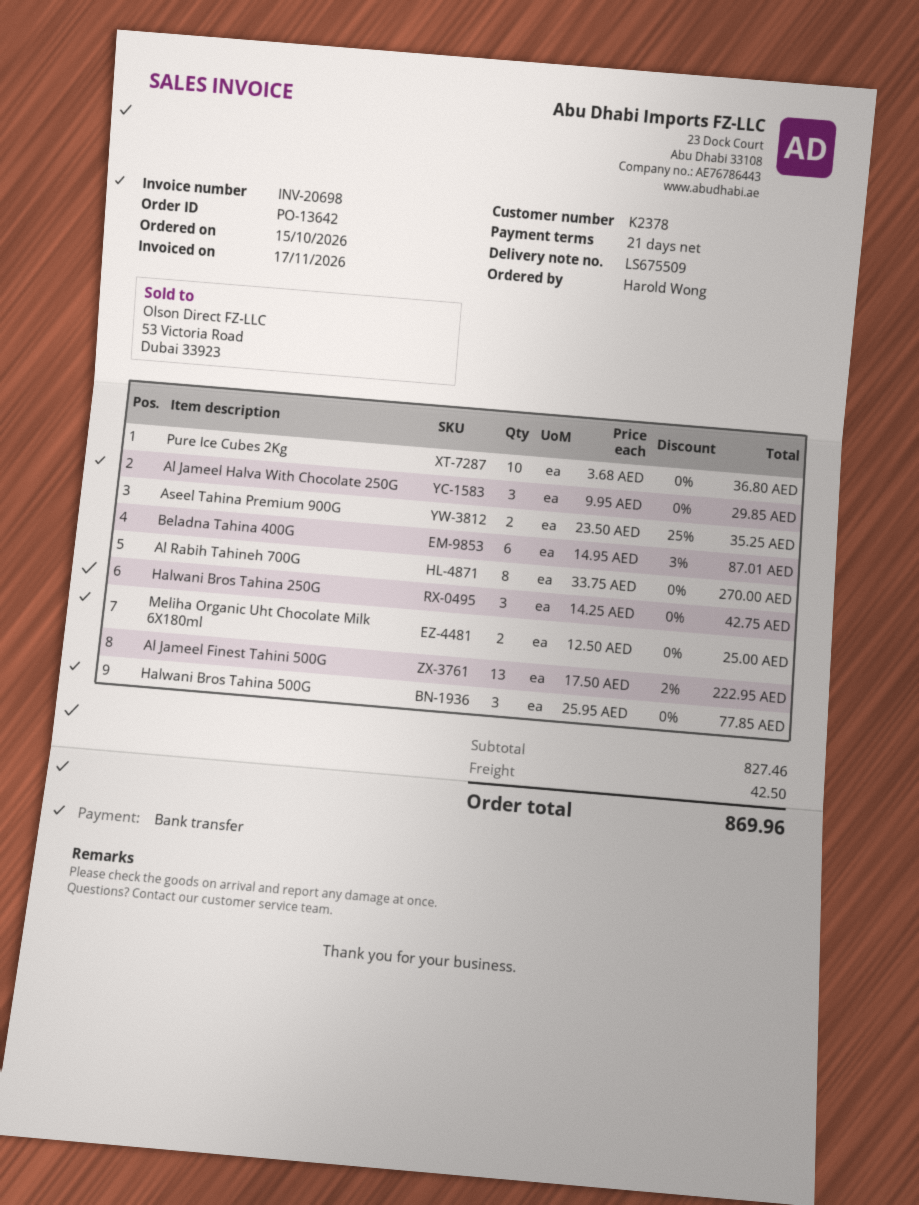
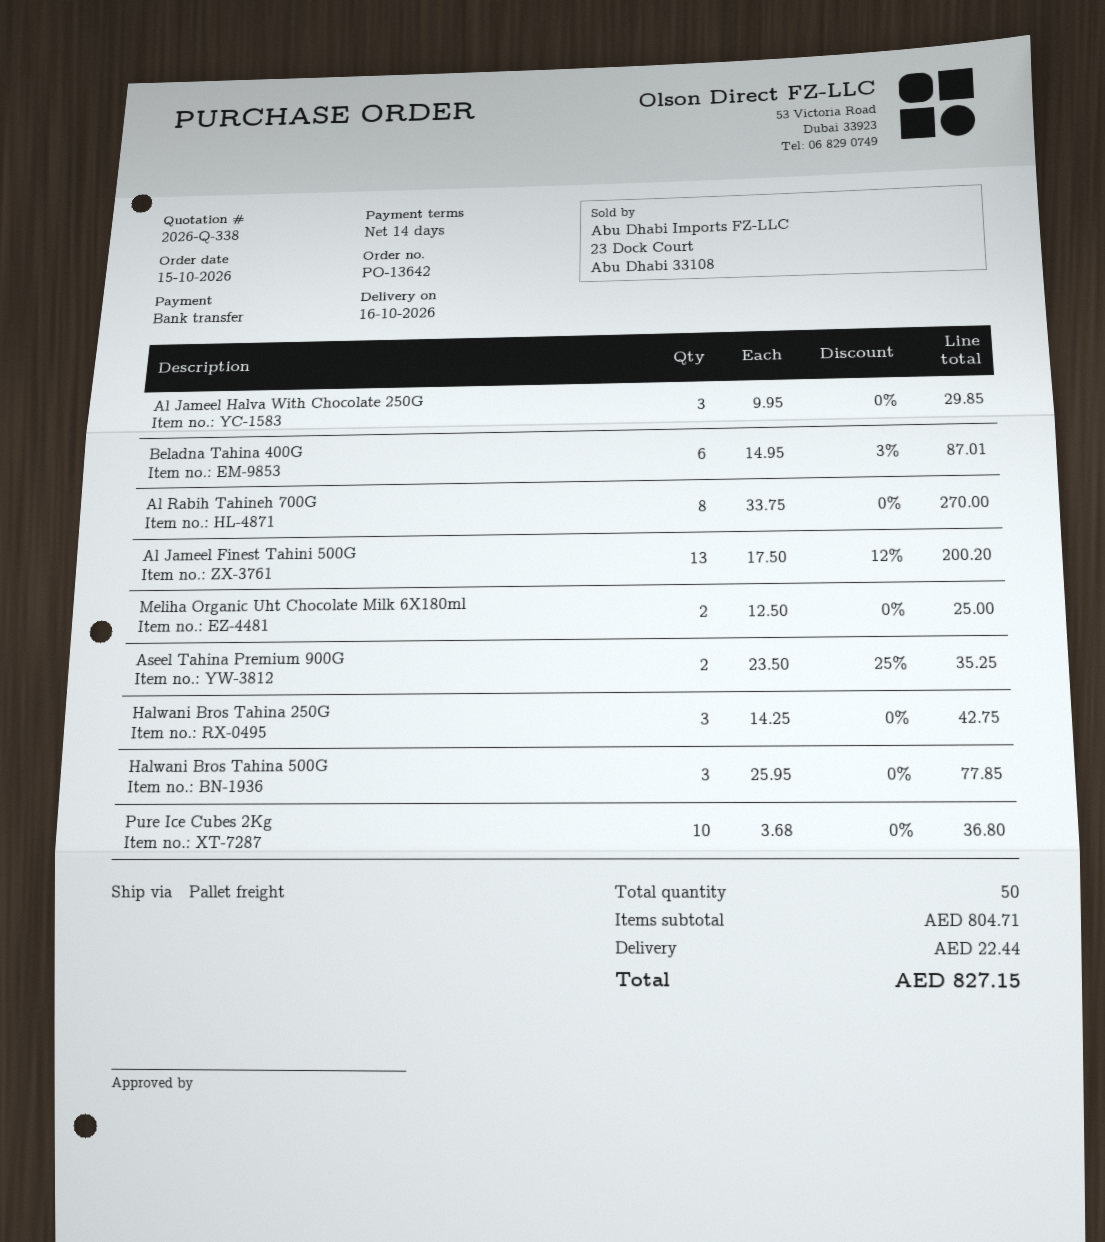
payment terms: 21 days -> 14 days
Al Jameel Finest Tahini 500G: 13 x 17.50 - 2% = 222.95 -> 13 x 17.50 - 12% = 200.20
subtotal: 827.46 -> 804.71
shipping: 42.50 -> 22.44
total: 869.96 -> 827.15

